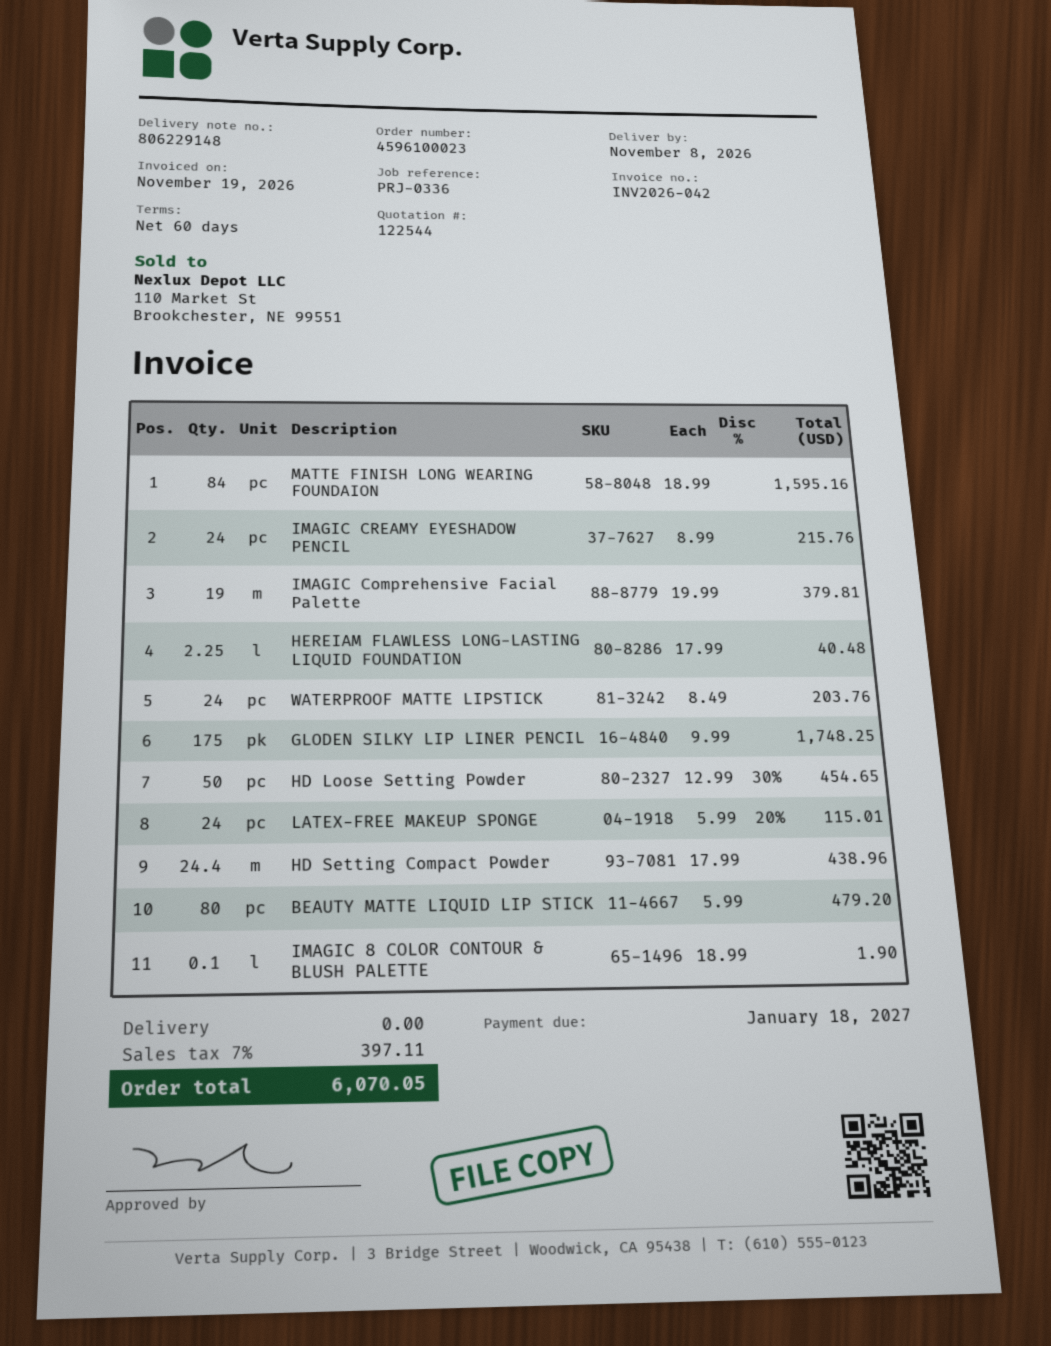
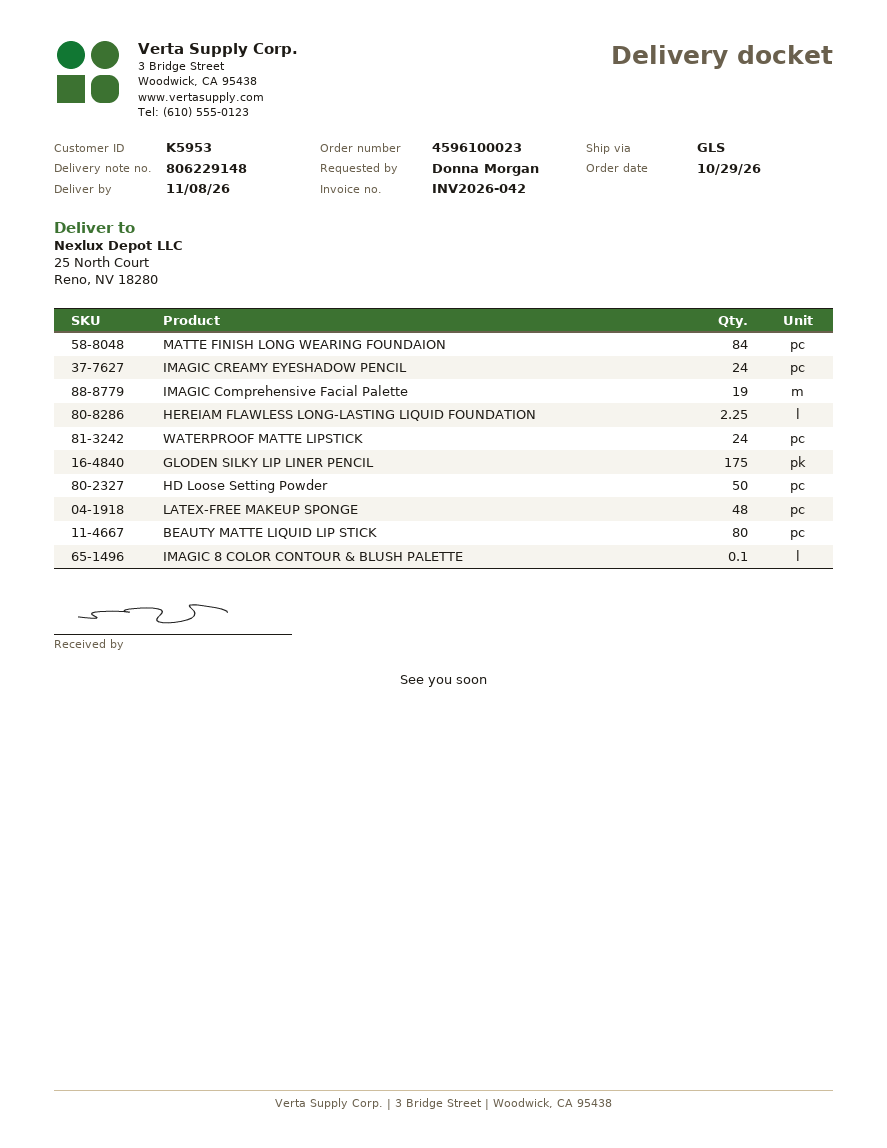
LATEX-FREE MAKEUP SPONGE: 24 -> 48
HD Setting Compact Powder: 24.4 -> none

